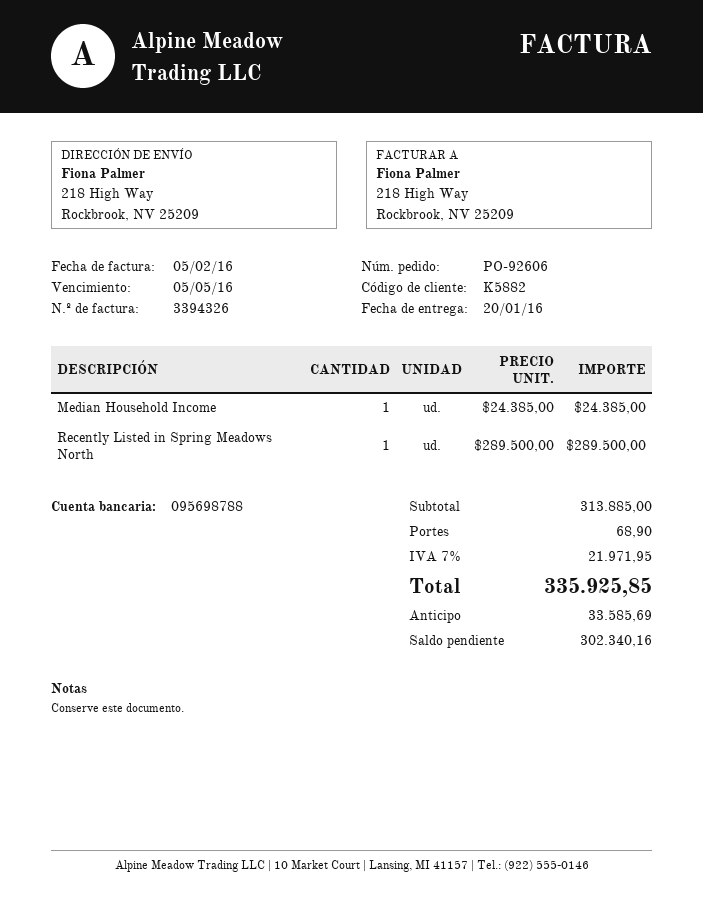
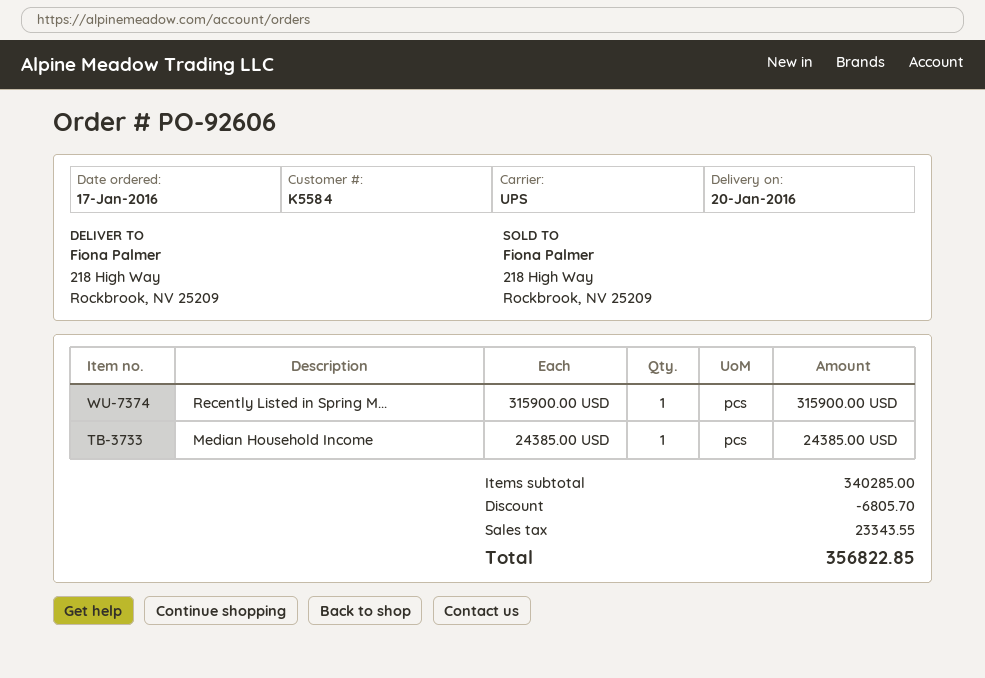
customer number: K5882 -> K5584
Recently Listed in Spring Meadows North: 1 x 289500.00 = 289500.00 -> 1 x 315900.00 = 315900.00
subtotal: 313885.00 -> 340285.00
discount: none -> 6805.70
shipping: 68.90 -> none
tax: 21971.95 -> 23343.55
total: 335925.85 -> 356822.85

